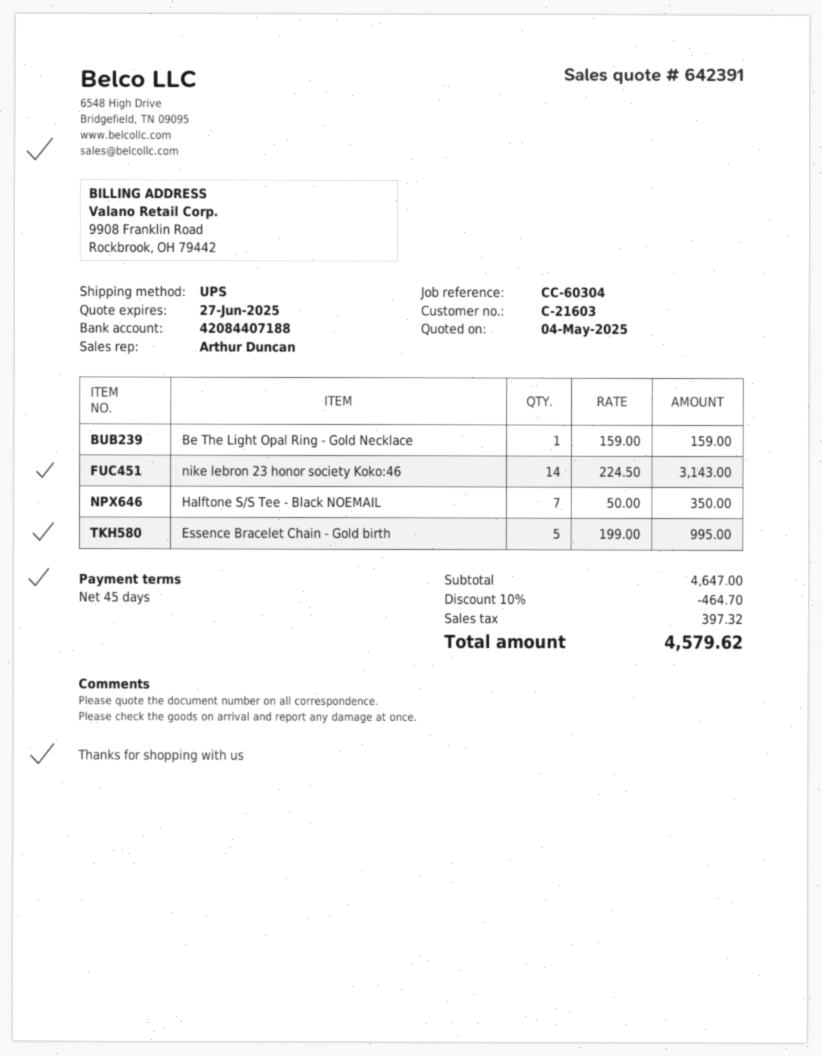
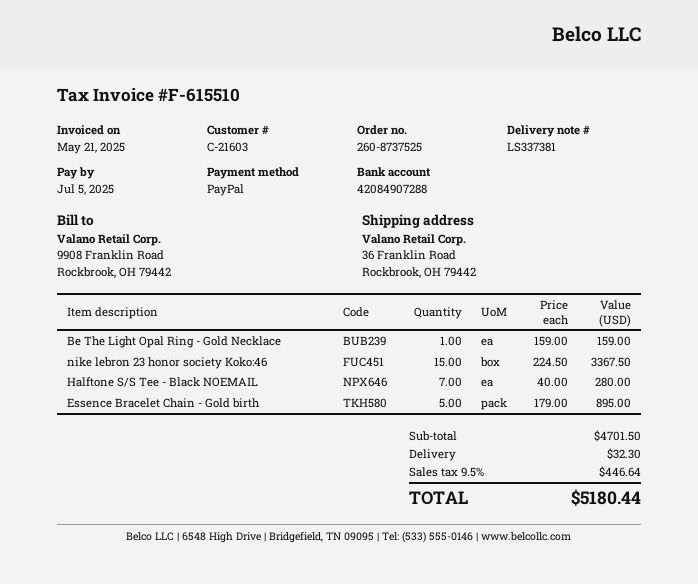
bank account: 42084407188 -> 42084907288
nike lebron 23 honor society Koko:46: 14 x 224.50 = 3143.00 -> 15 x 224.50 = 3367.50
Halftone S/S Tee - Black NOEMAIL: 7 x 50.00 = 350.00 -> 7 x 40.00 = 280.00
Essence Bracelet Chain - Gold birth: 5 x 199.00 = 995.00 -> 5 x 179.00 = 895.00
subtotal: 4647.00 -> 4701.50
discount: 10% = 464.70 -> none
shipping: none -> 32.30
tax: 397.32 -> 446.64
total: 4579.62 -> 5180.44

